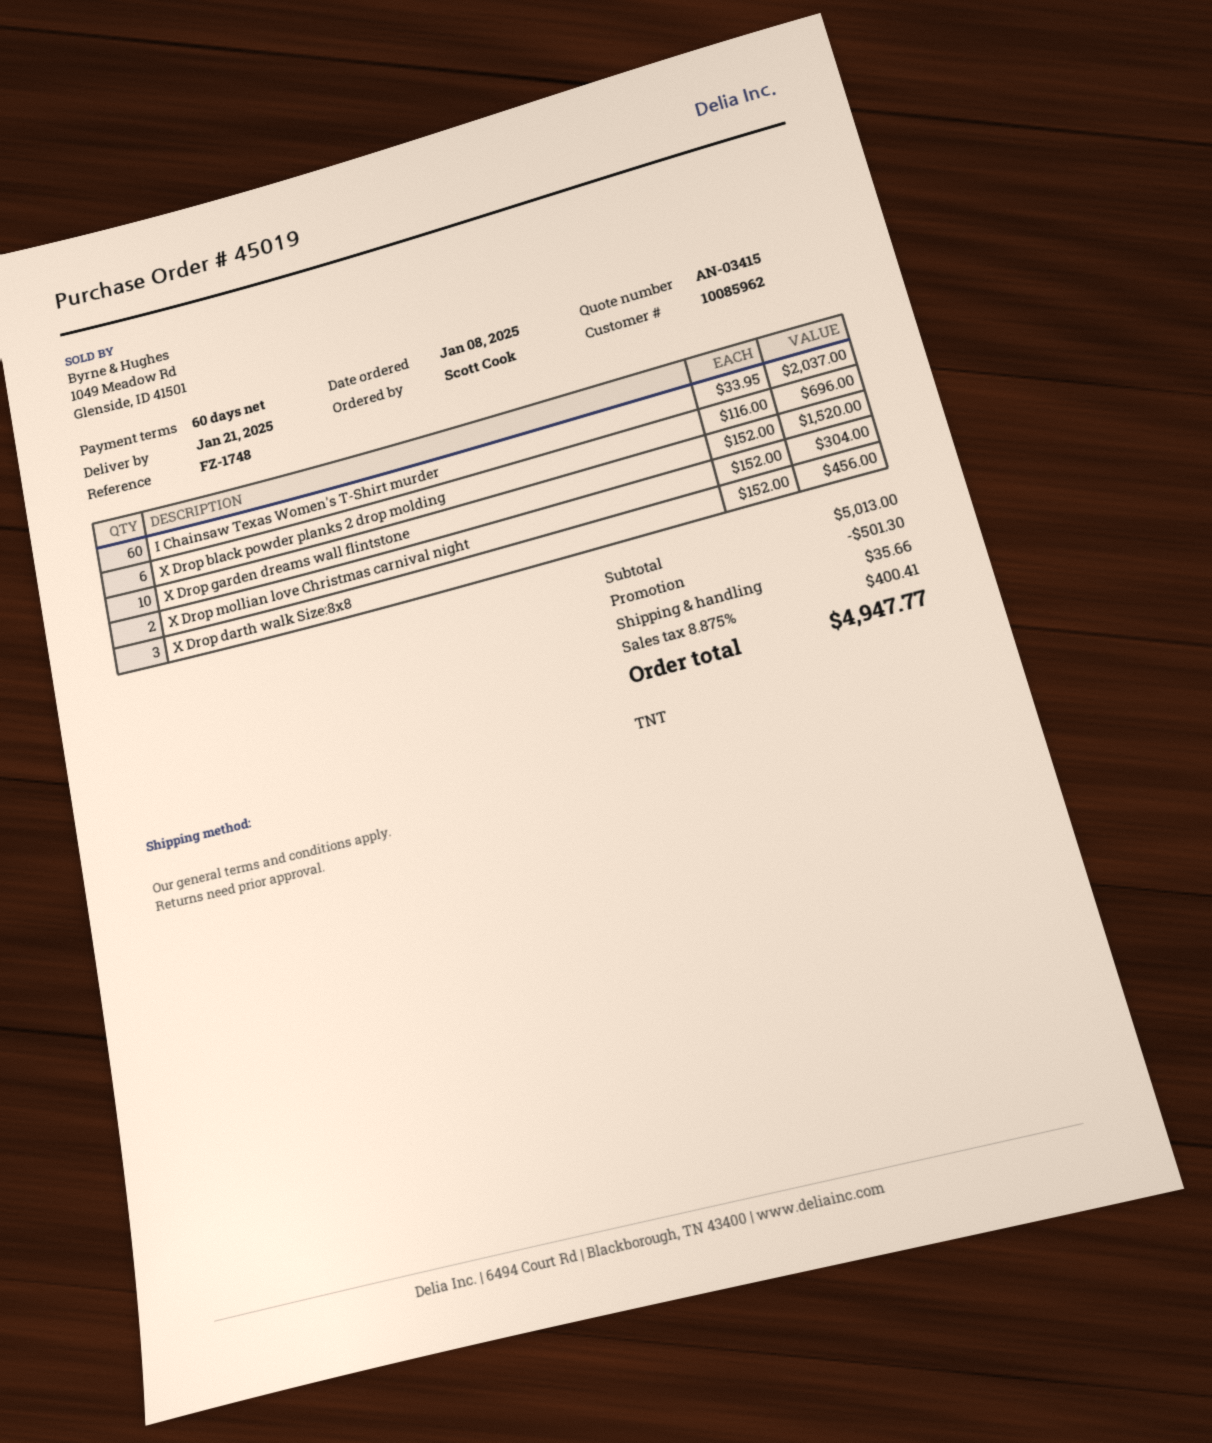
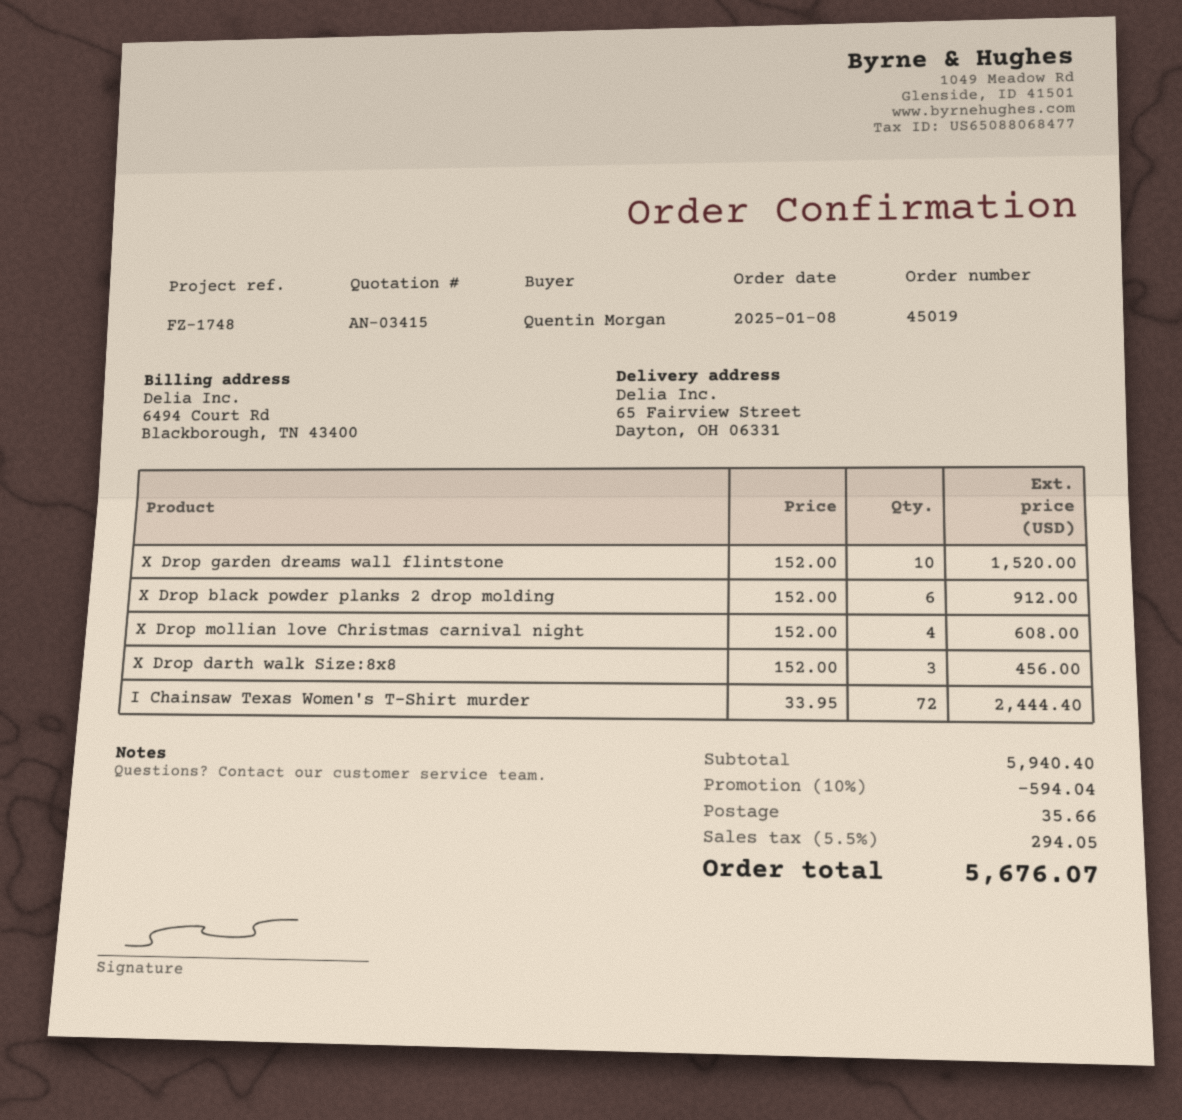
ordered by: Scott Cook -> Quentin Morgan
I Chainsaw Texas Women's T-Shirt murder: 60 x 33.95 = 2037.00 -> 72 x 33.95 = 2444.40
X Drop black powder planks 2 drop molding: 6 x 116.00 = 696.00 -> 6 x 152.00 = 912.00
X Drop mollian love Christmas carnival night: 2 x 152.00 = 304.00 -> 4 x 152.00 = 608.00
subtotal: 5013.00 -> 5940.40
discount: 501.30 -> 594.04
tax: 8.875% = 400.41 -> 5.5% = 294.05
total: 4947.77 -> 5676.07

